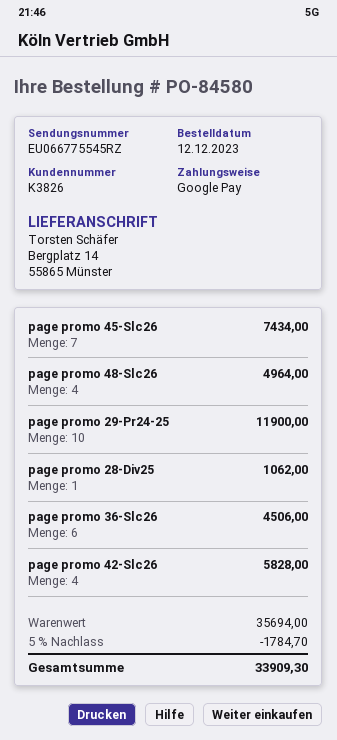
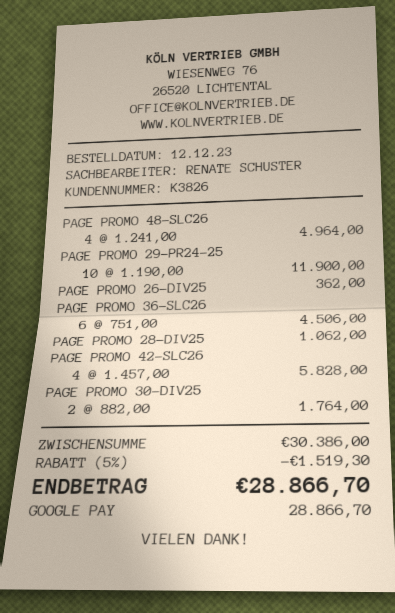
page promo 45-Slc26: 7 for 7434.00 -> none
PAGE PROMO 26-DIV25: none -> 1 for 362.00
PAGE PROMO 30-DIV25: none -> 2 for 1764.00
subtotal: 35694.00 -> 30386.00
discount: 5% = 1784.70 -> 5% = 1519.30
total: 33909.30 -> 28866.70

